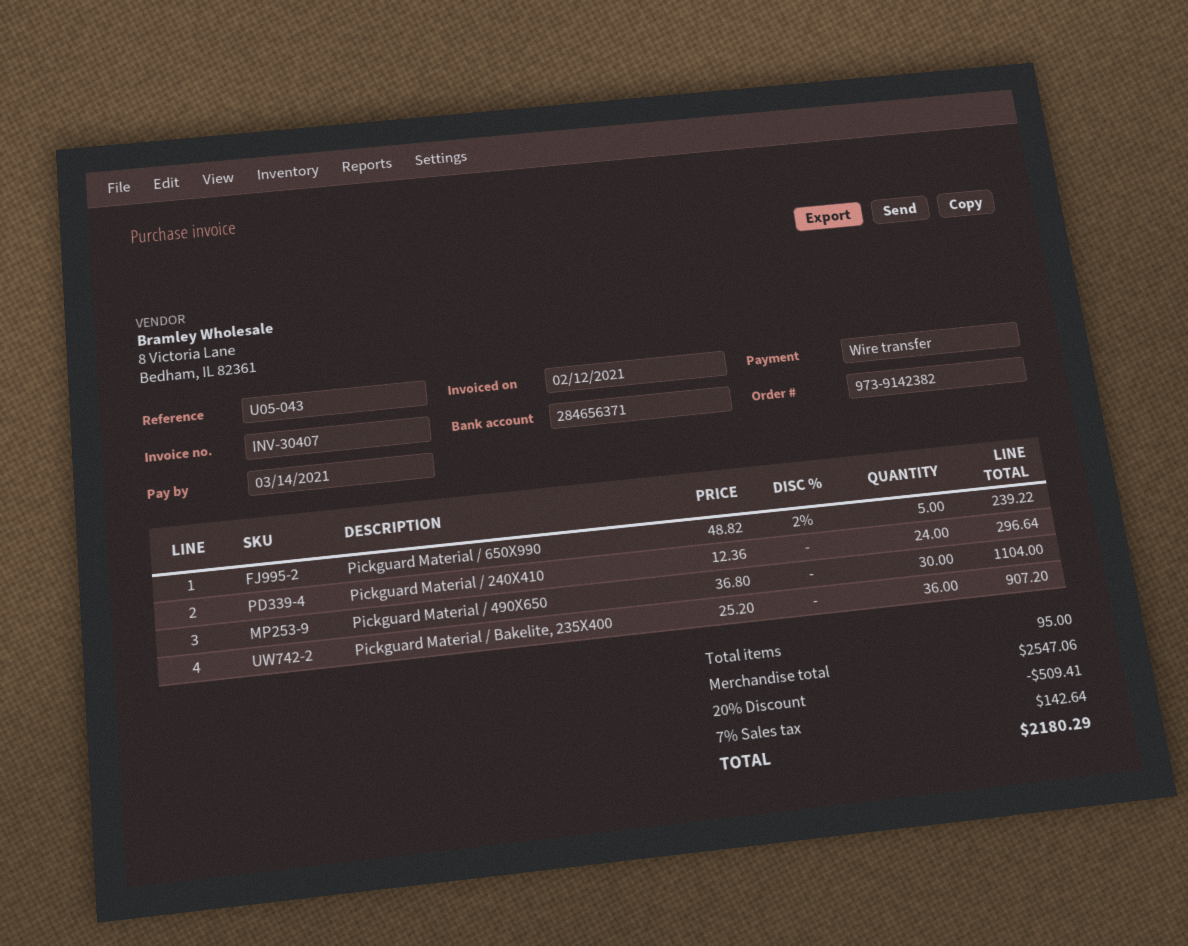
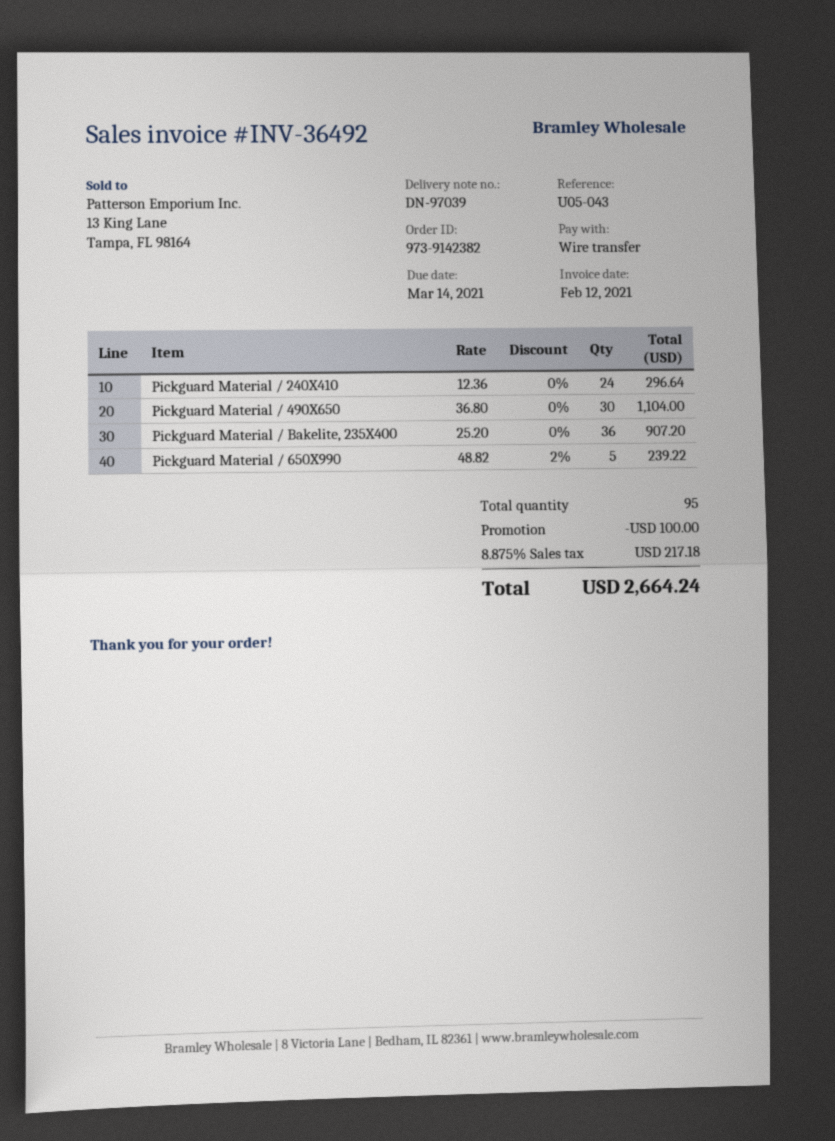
invoice number: INV-30407 -> INV-36492
discount: 509.41 -> 100.00
tax: 7% = 142.64 -> 8.875% = 217.18
total: 2180.29 -> 2664.24

